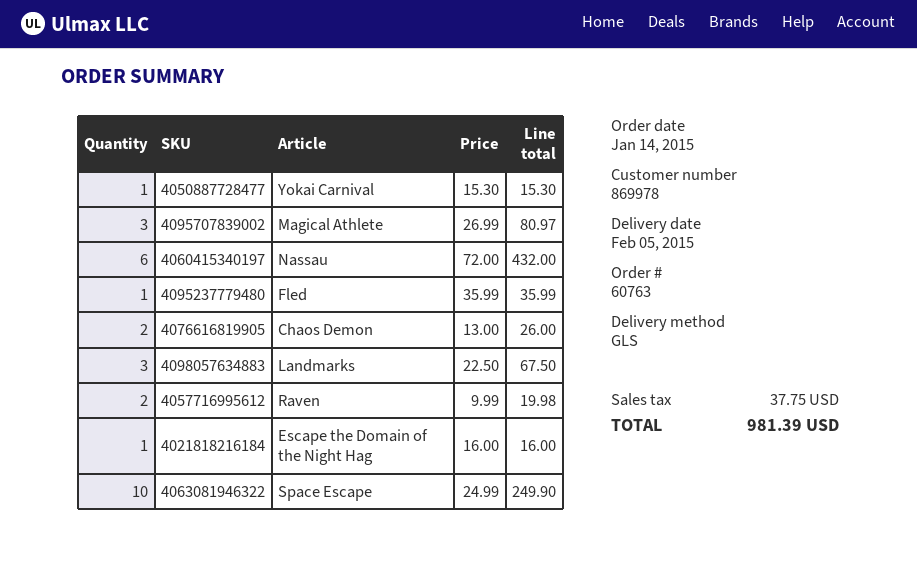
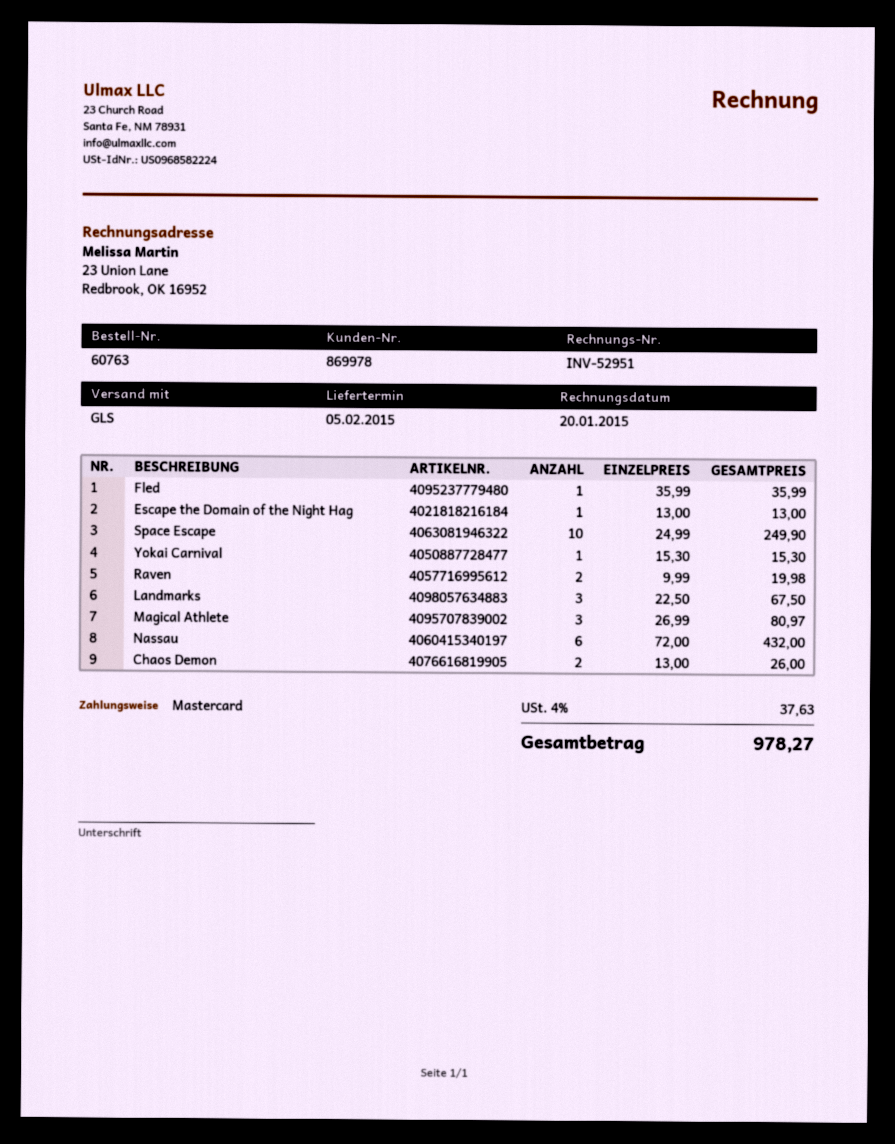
Escape the Domain of the Night Hag: 1 x 16.00 = 16.00 -> 1 x 13.00 = 13.00
tax: 37.75 -> 37.63
total: 981.39 -> 978.27

